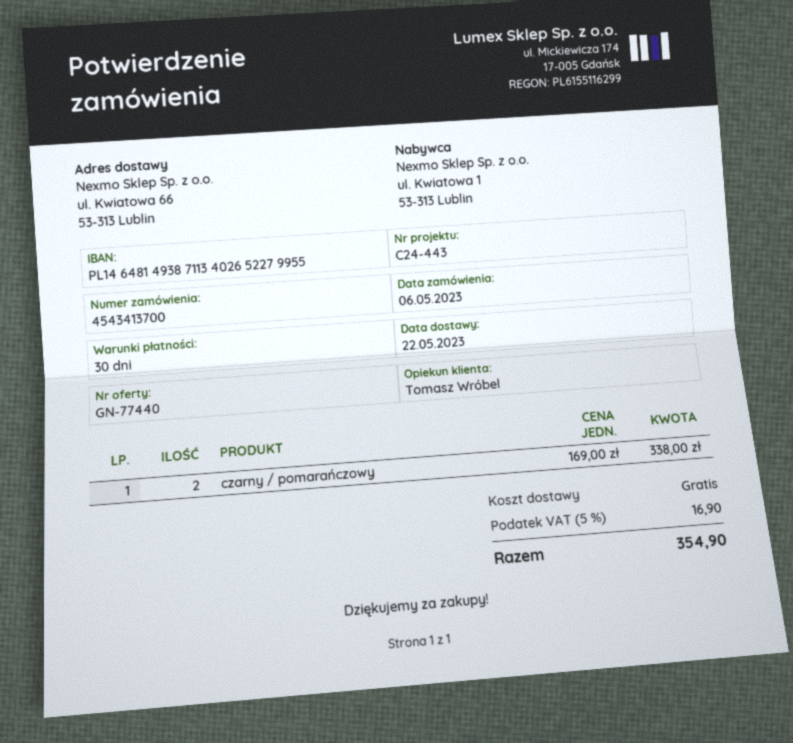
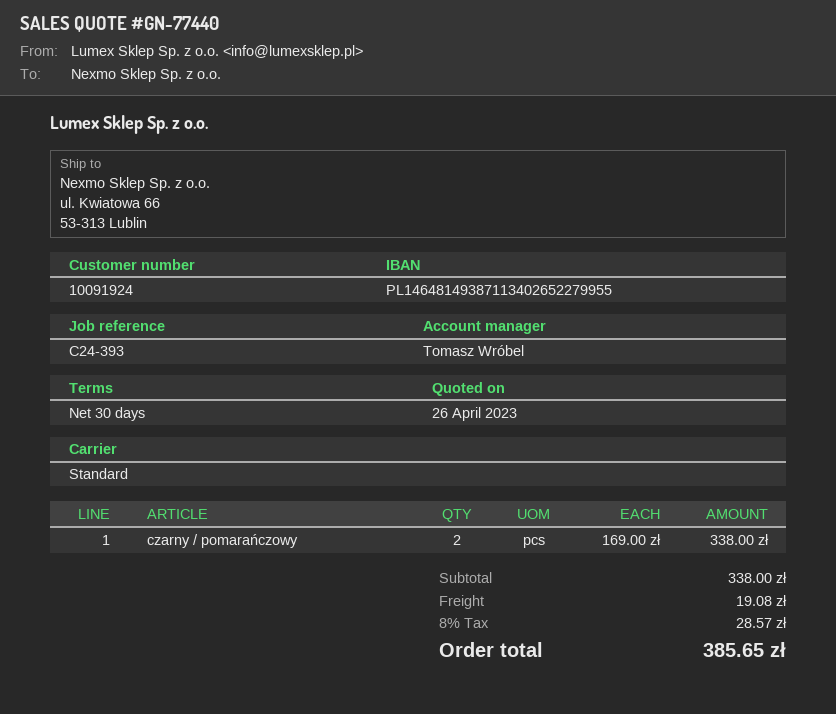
reference: C24-443 -> C24-393
shipping: 0.00 -> 19.08
tax: 5% = 16.90 -> 8% = 28.57
total: 354.90 -> 385.65

